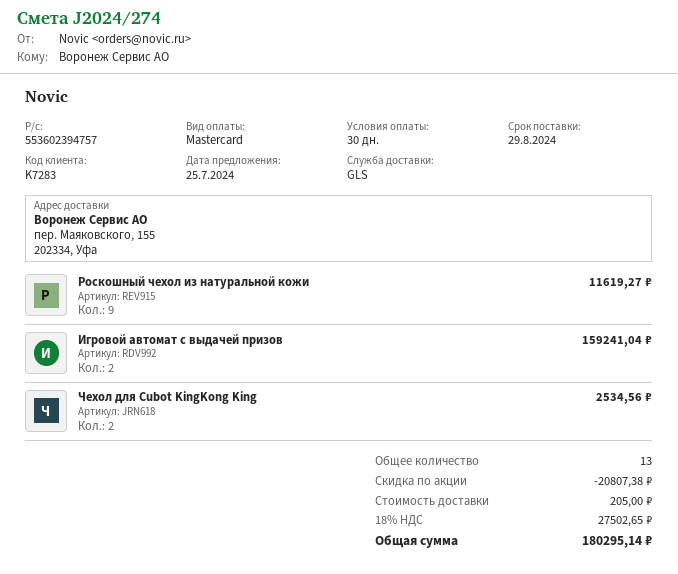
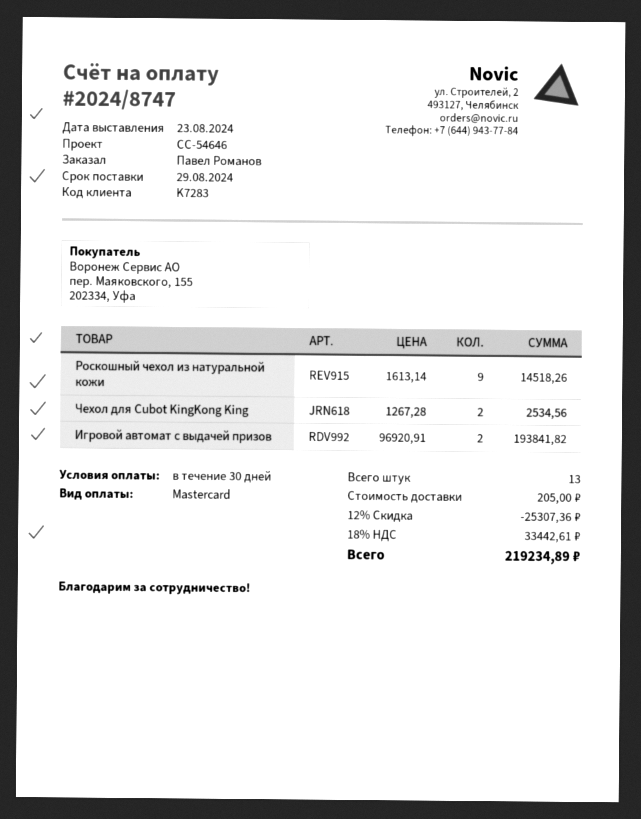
Роскошный чехол из натуральной кожи: 9 for 11619.27 -> 9 for 14518.26
Игровой автомат с выдачей призов: 2 for 159241.04 -> 2 for 193841.82
discount: 20807.38 -> 25307.36
tax: 18% = 27502.65 -> 18% = 33442.61
total: 180295.14 -> 219234.89

